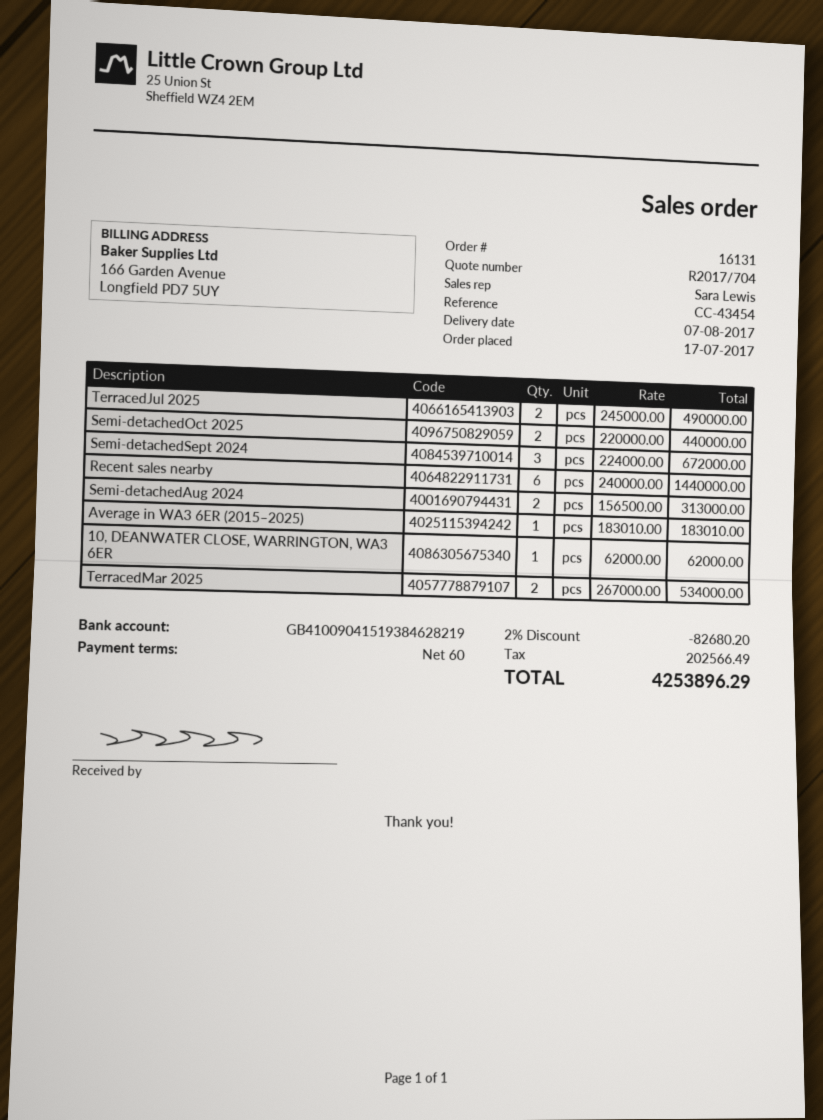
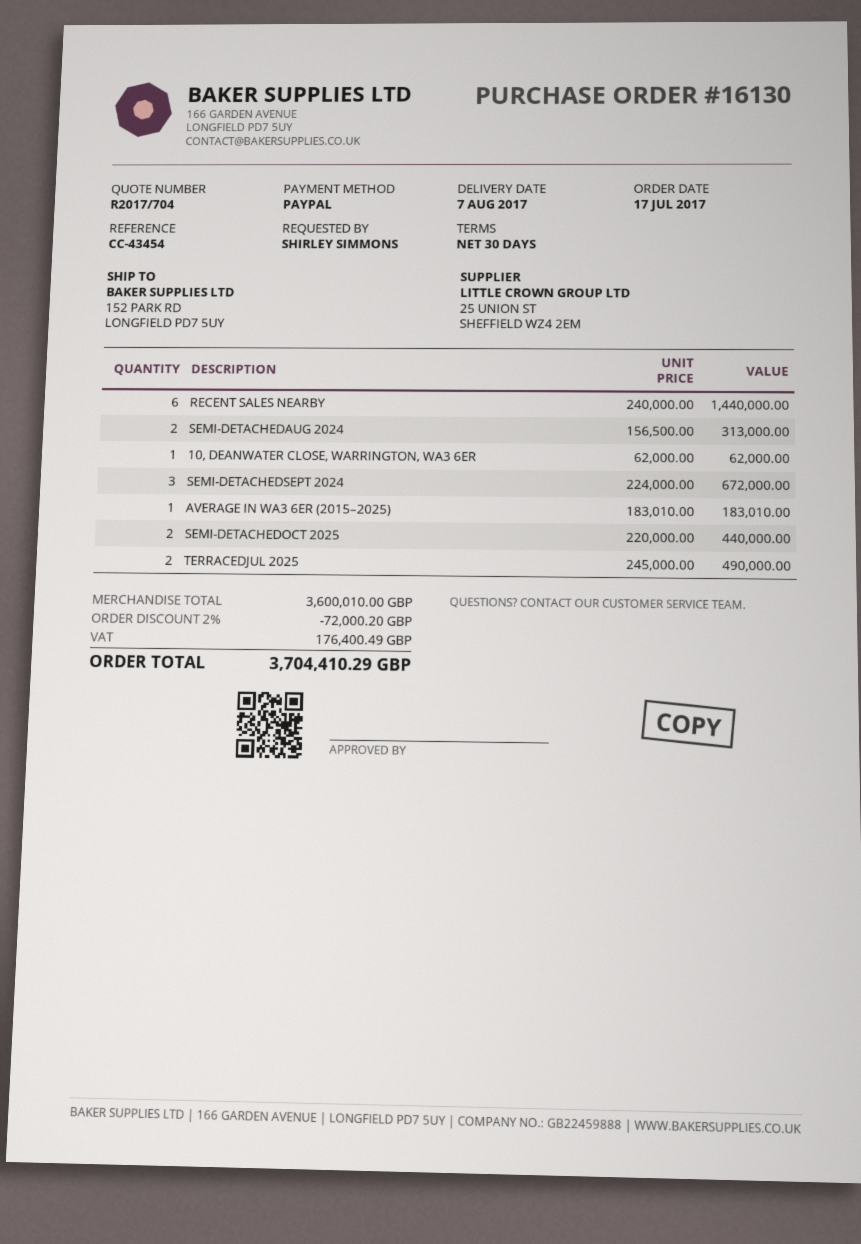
order number: 16131 -> 16130
payment terms: 60 days -> 30 days
TerracedMar 2025: 2 x 267000.00 = 534000.00 -> none
discount: 2% = 82680.20 -> 2% = 72000.20
tax: 202566.49 -> 176400.49
total: 4253896.29 -> 3704410.29

